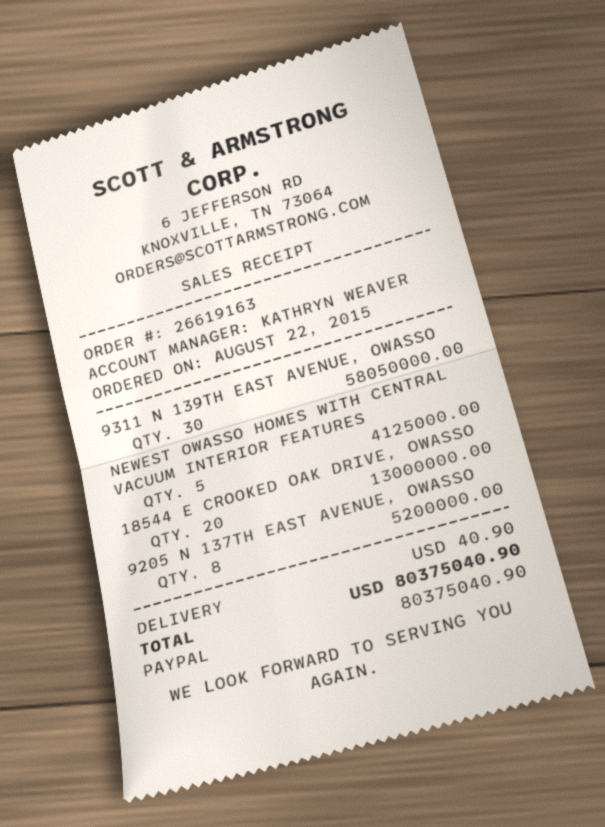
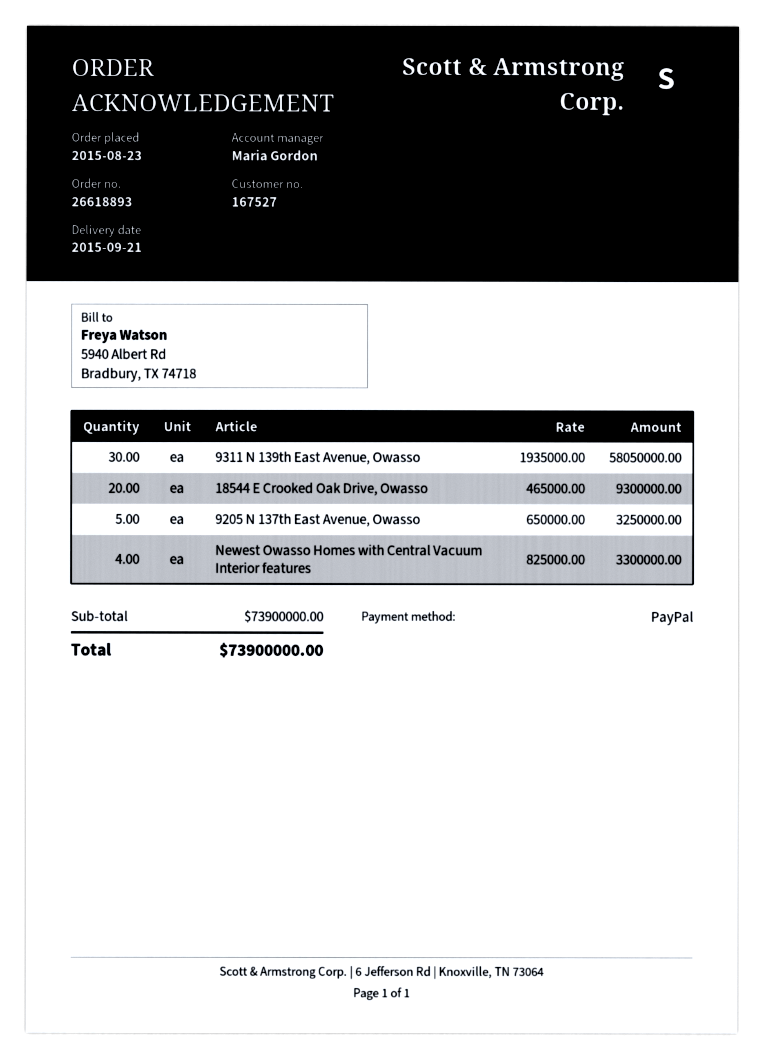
order number: 26619163 -> 26618893
order date: 2015-08-22 -> 2015-08-23
sales rep: KATHRYN WEAVER -> Maria Gordon
NEWEST OWASSO HOMES WITH CENTRAL VACUUM INTERIOR FEATURES: 5 for 4125000.00 -> 4 for 3300000.00
18544 E CROOKED OAK DRIVE, OWASSO: 20 for 13000000.00 -> 20 for 9300000.00
9205 N 137TH EAST AVENUE, OWASSO: 8 for 5200000.00 -> 5 for 3250000.00
shipping: 40.90 -> none
total: 80375040.90 -> 73900000.00

